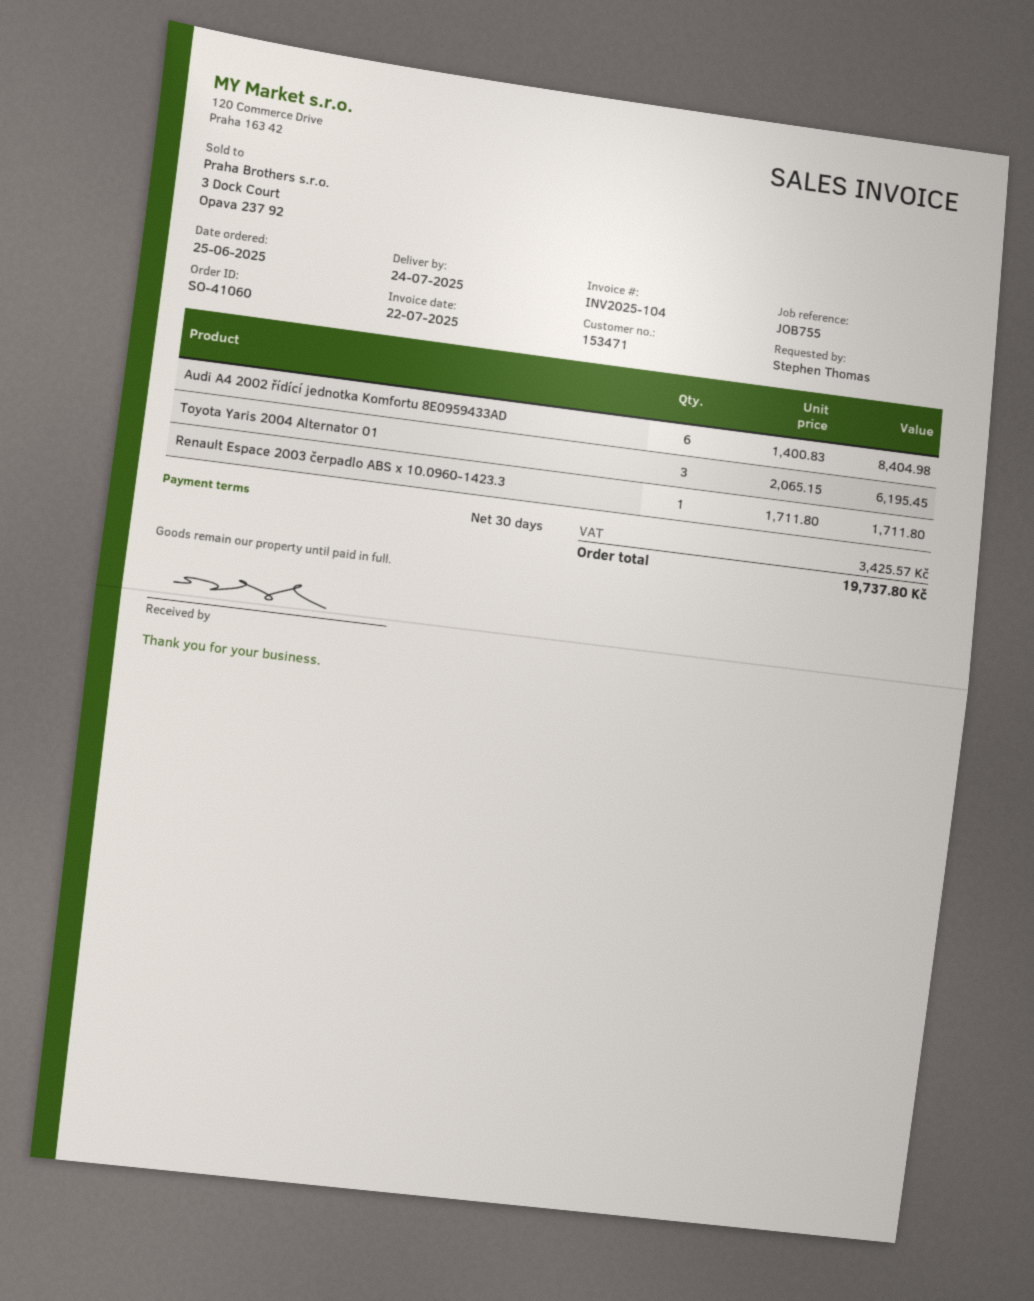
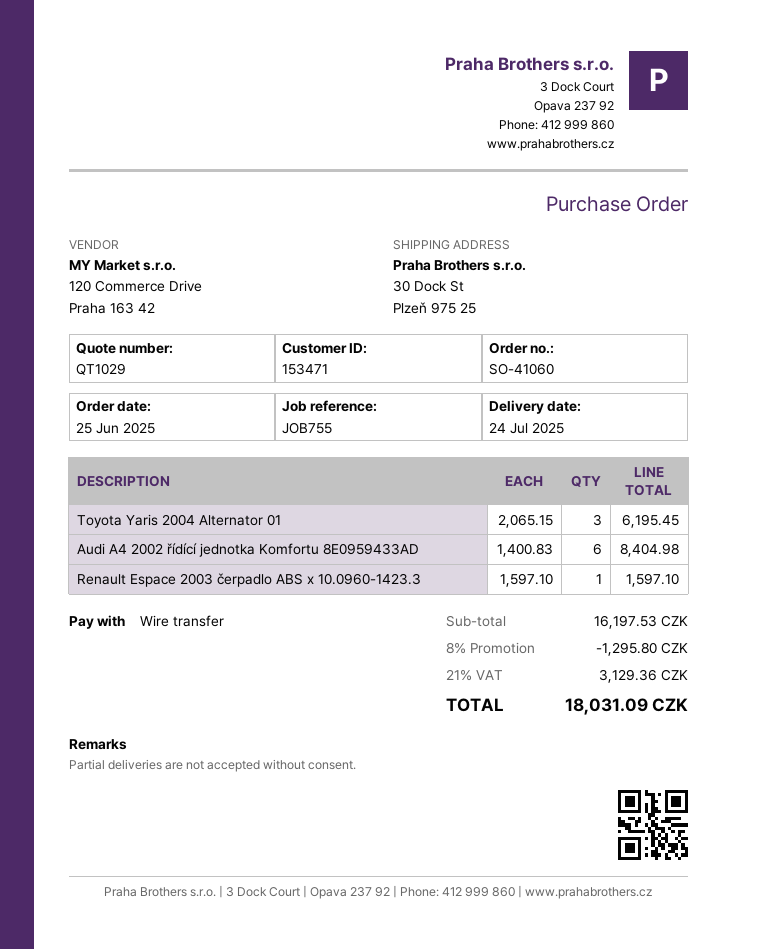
Renault Espace 2003 čerpadlo ABS x 10.0960-1423.3: 1 x 1711.80 = 1711.80 -> 1 x 1597.10 = 1597.10
discount: none -> 8% = 1295.80
tax: 3425.57 -> 3129.36
total: 19737.80 -> 18031.09

